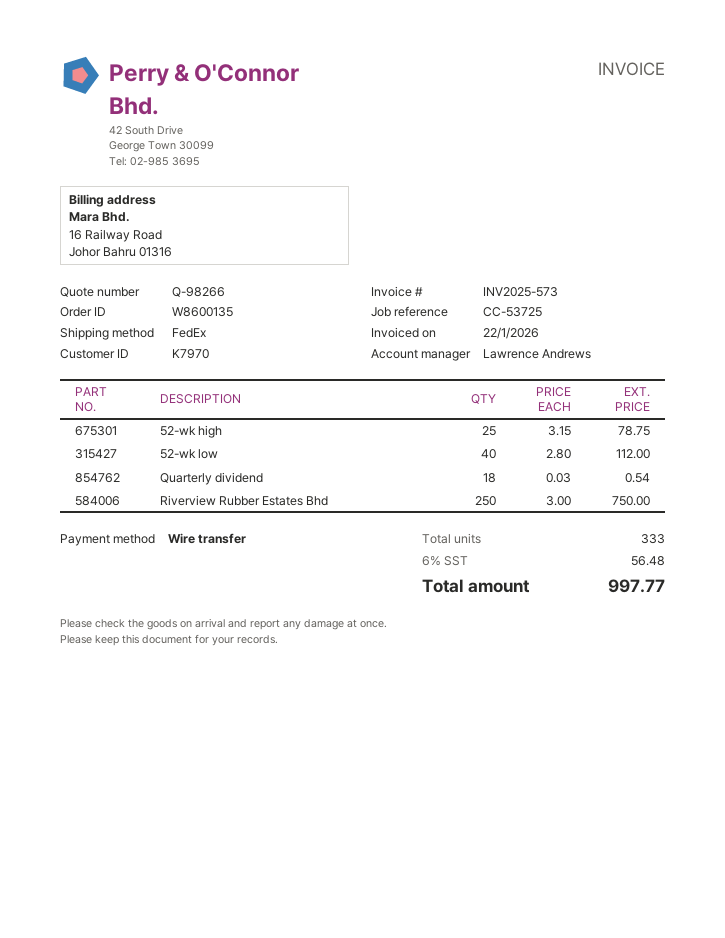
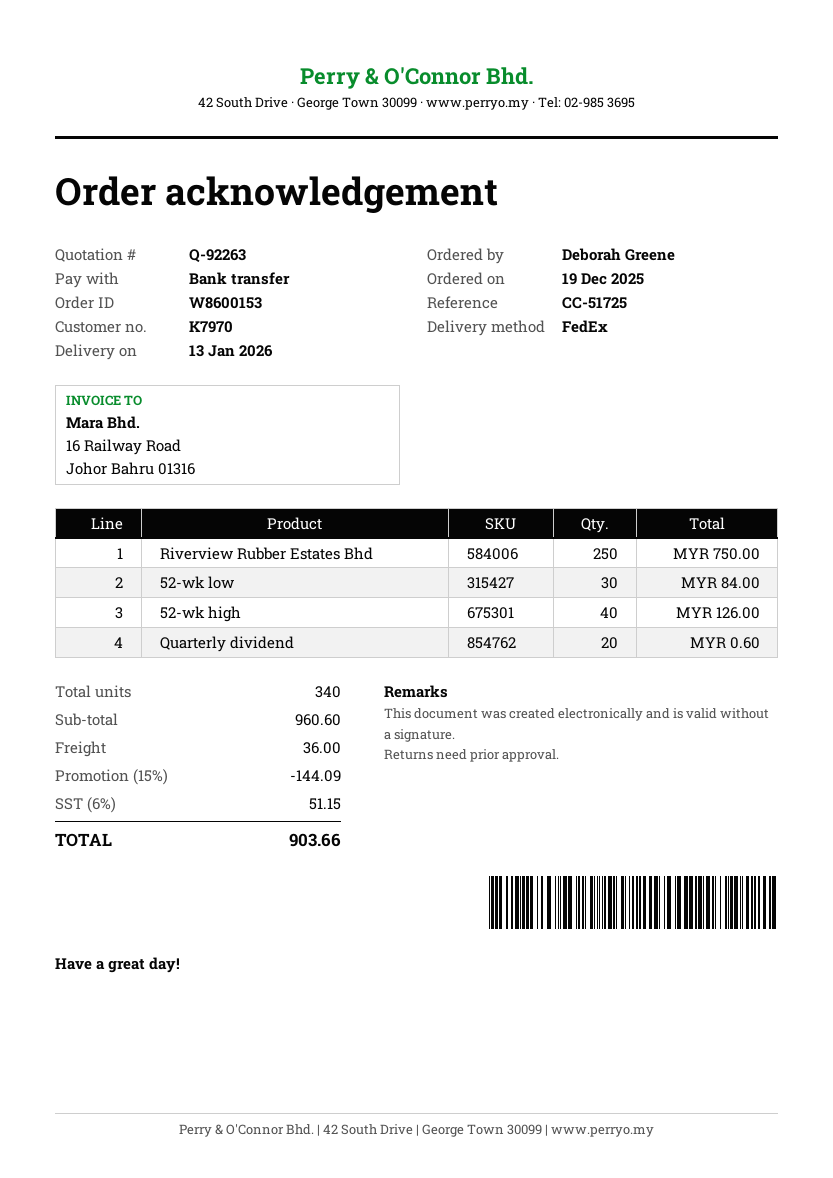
quote number: Q-98266 -> Q-92263
order number: W8600135 -> W8600153
reference: CC-53725 -> CC-51725
52-wk high: 25 for 78.75 -> 40 for 126.00
52-wk low: 40 for 112.00 -> 30 for 84.00
Quarterly dividend: 18 for 0.54 -> 20 for 0.60
total quantity: 333 -> 340
discount: none -> 15% = 144.09
shipping: none -> 36.00
tax: 6% = 56.48 -> 6% = 51.15
total: 997.77 -> 903.66

